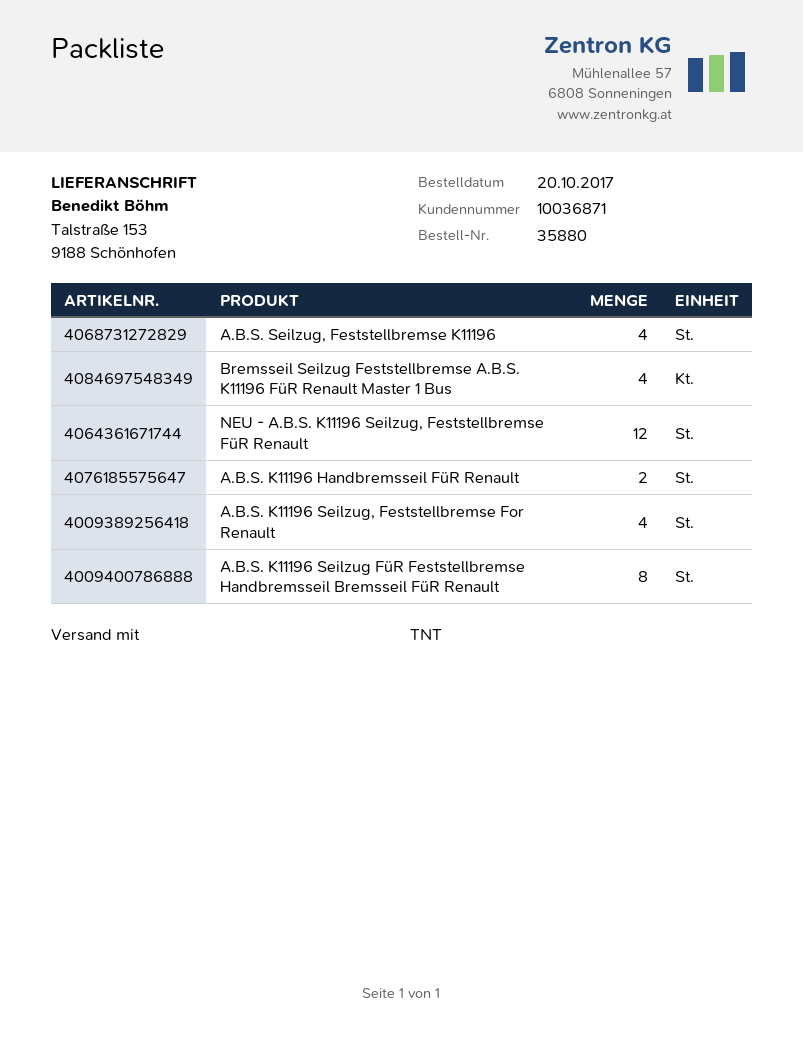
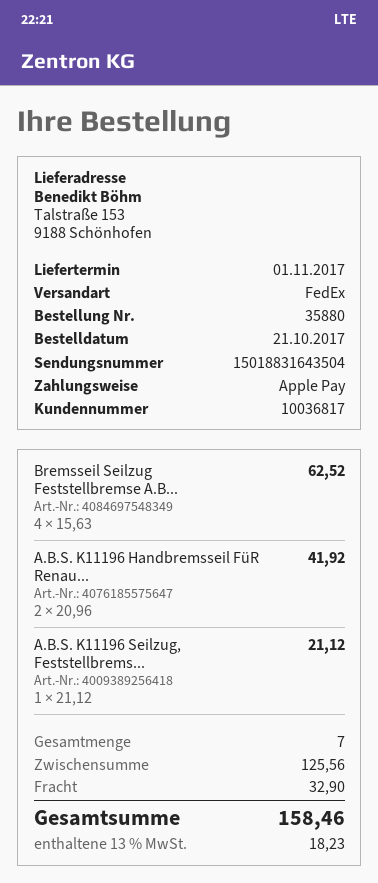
order date: 2017-10-20 -> 2017-10-21
customer number: 10036871 -> 10036817
shipping method: TNT -> FedEx
A.B.S. Seilzug, Feststellbremse K11196: 4 -> none
NEU - A.B.S. K11196 Seilzug, Feststellbremse FüR Renault: 12 -> none
A.B.S. K11196 Seilzug, Feststellbremse For Renault: 4 -> 1
A.B.S. K11196 Seilzug FüR Feststellbremse Handbremsseil Bremsseil FüR Renault: 8 -> none

